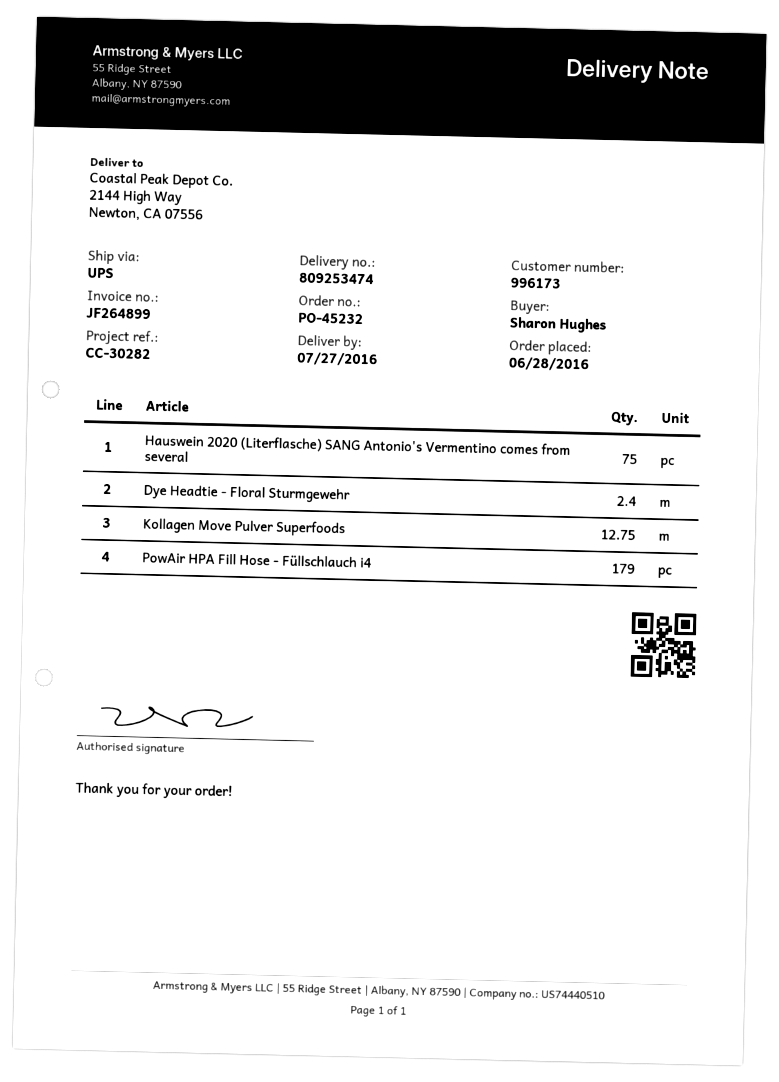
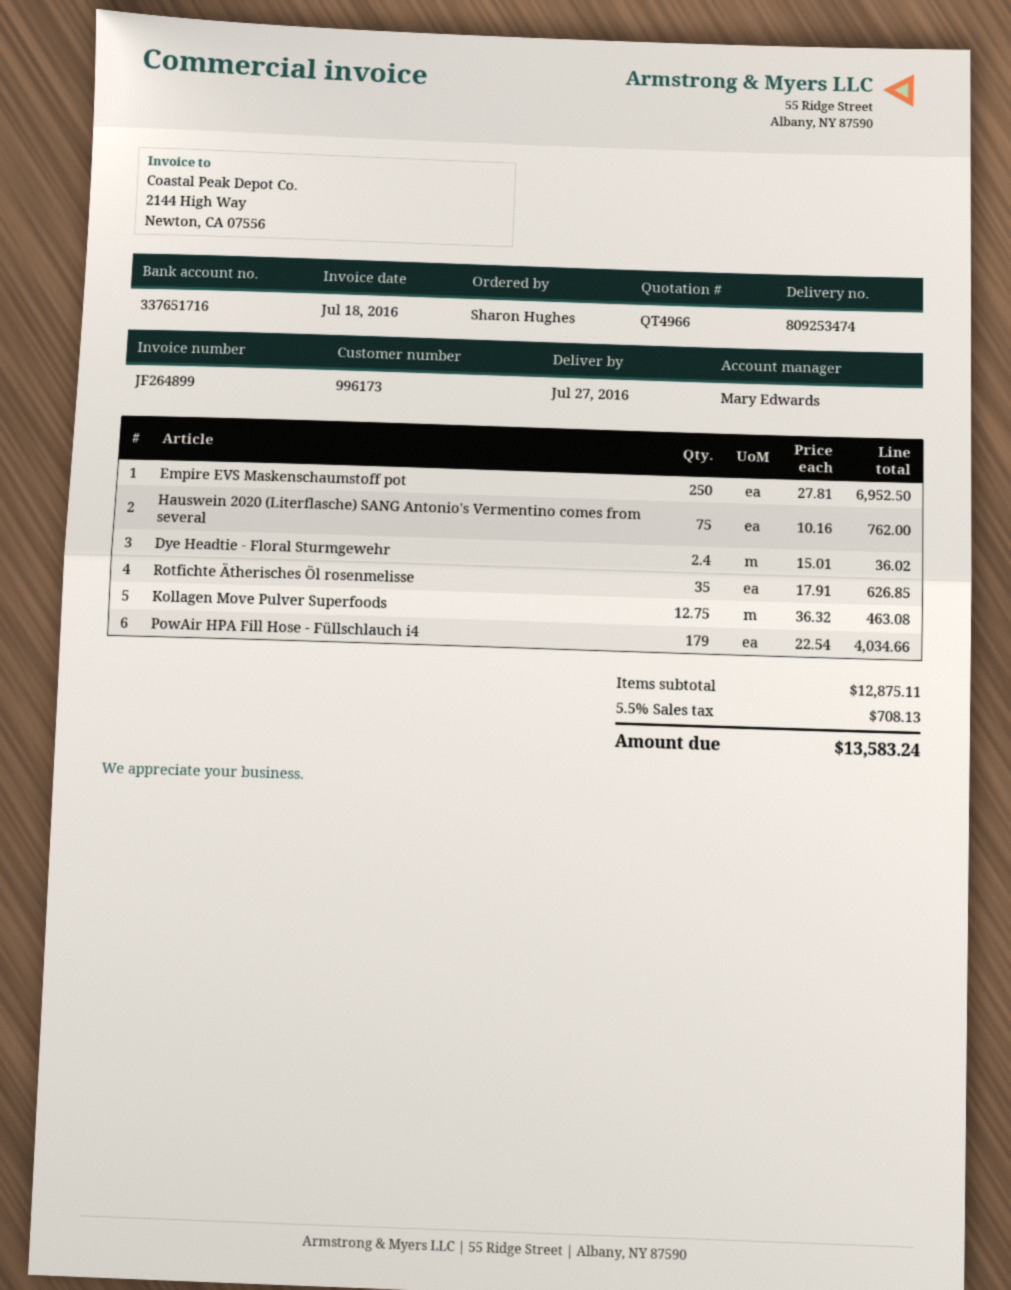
Empire EVS Maskenschaumstoff pot: none -> 250
Rotfichte Ätherisches Öl rosenmelisse: none -> 35

